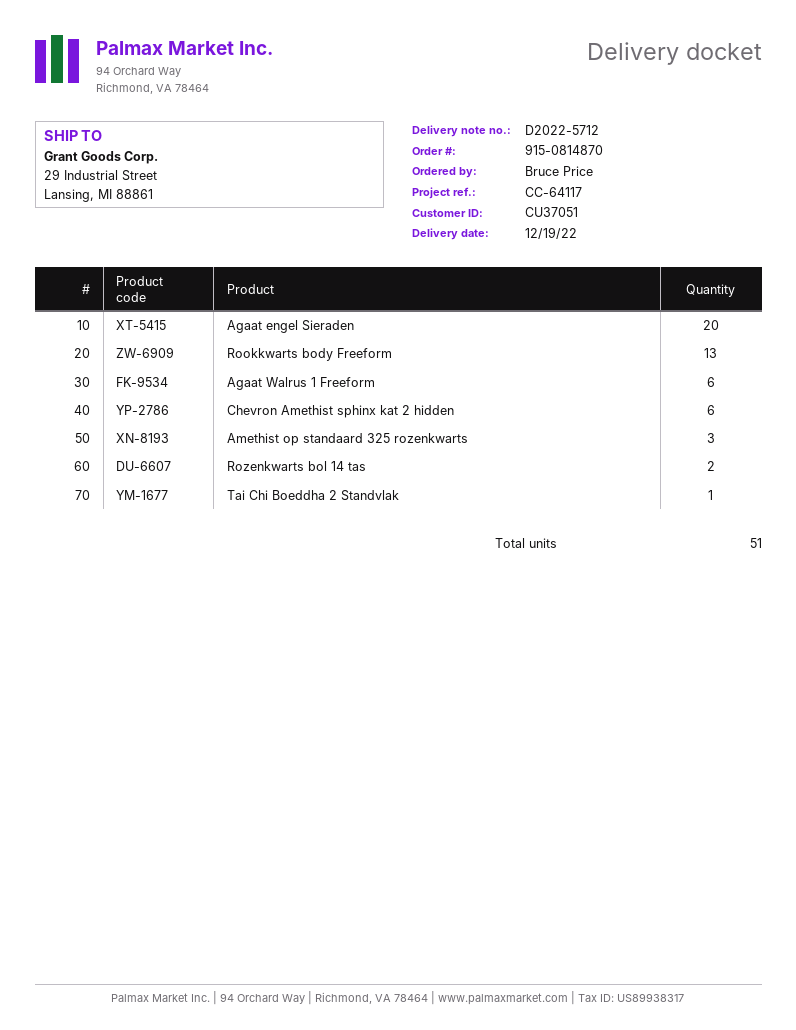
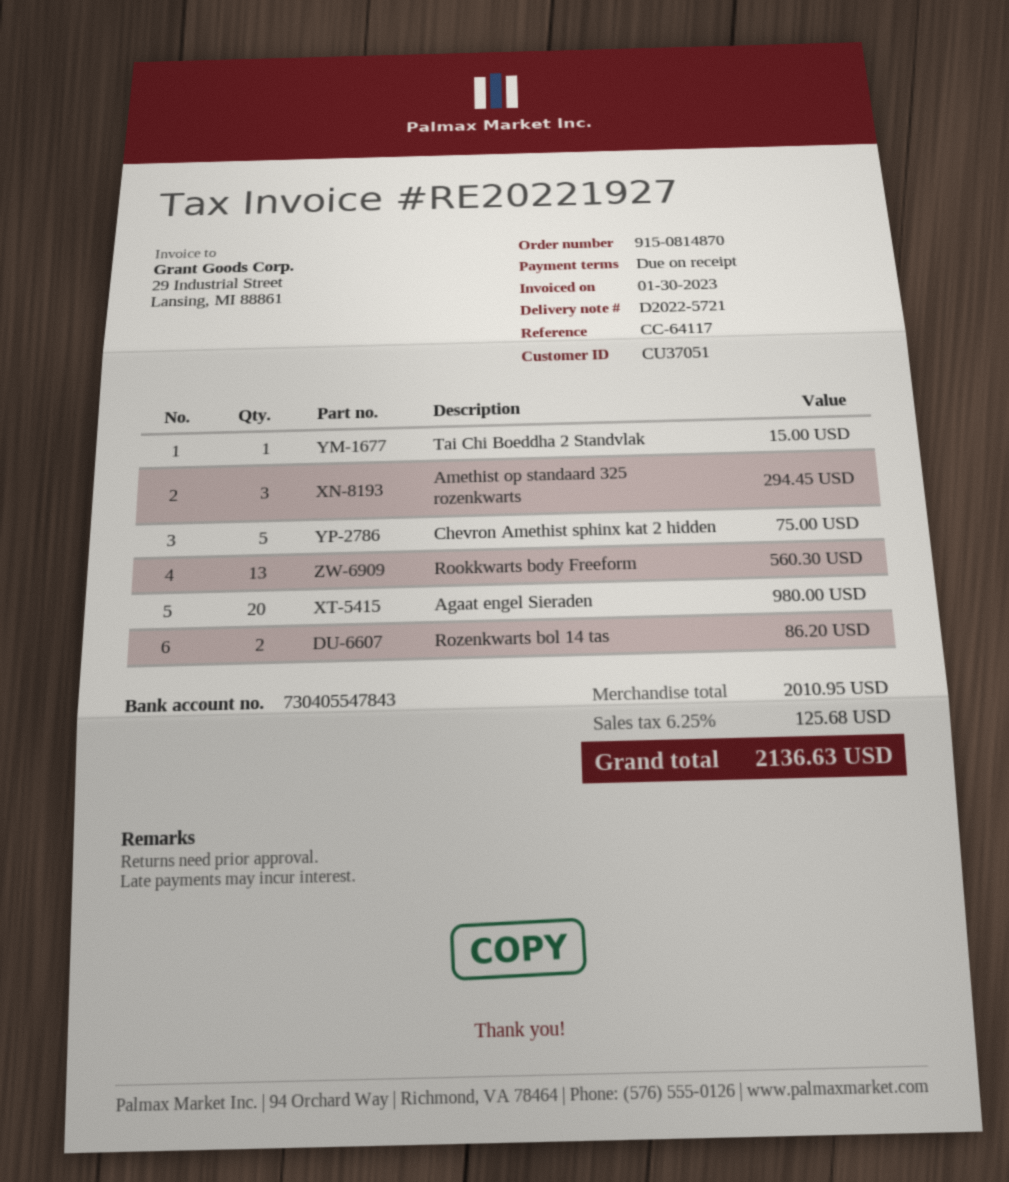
delivery note number: D2022-5712 -> D2022-5721
Agaat Walrus 1 Freeform: 6 -> none
Chevron Amethist sphinx kat 2 hidden: 6 -> 5

